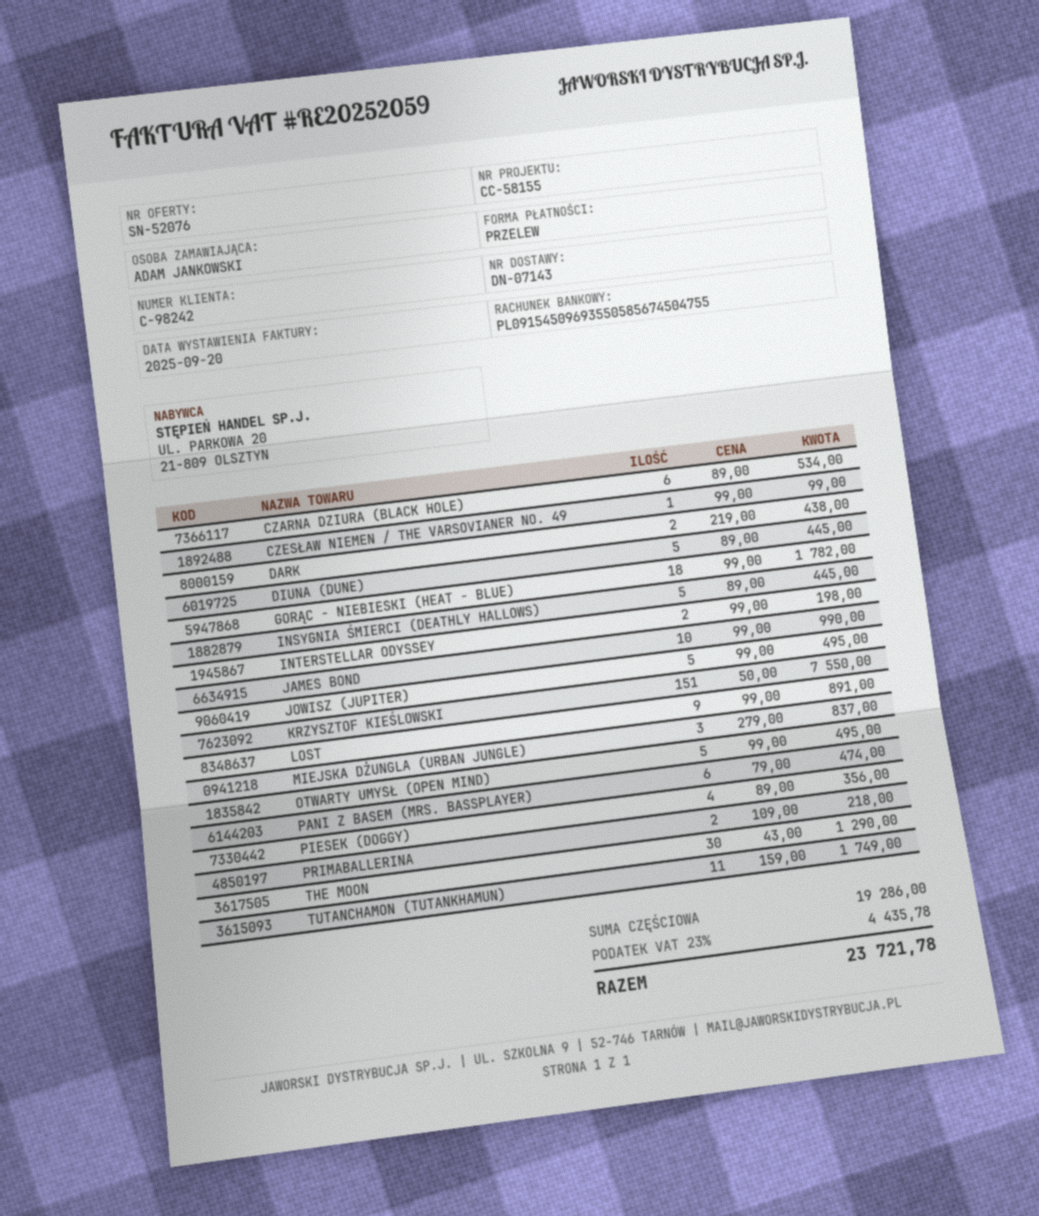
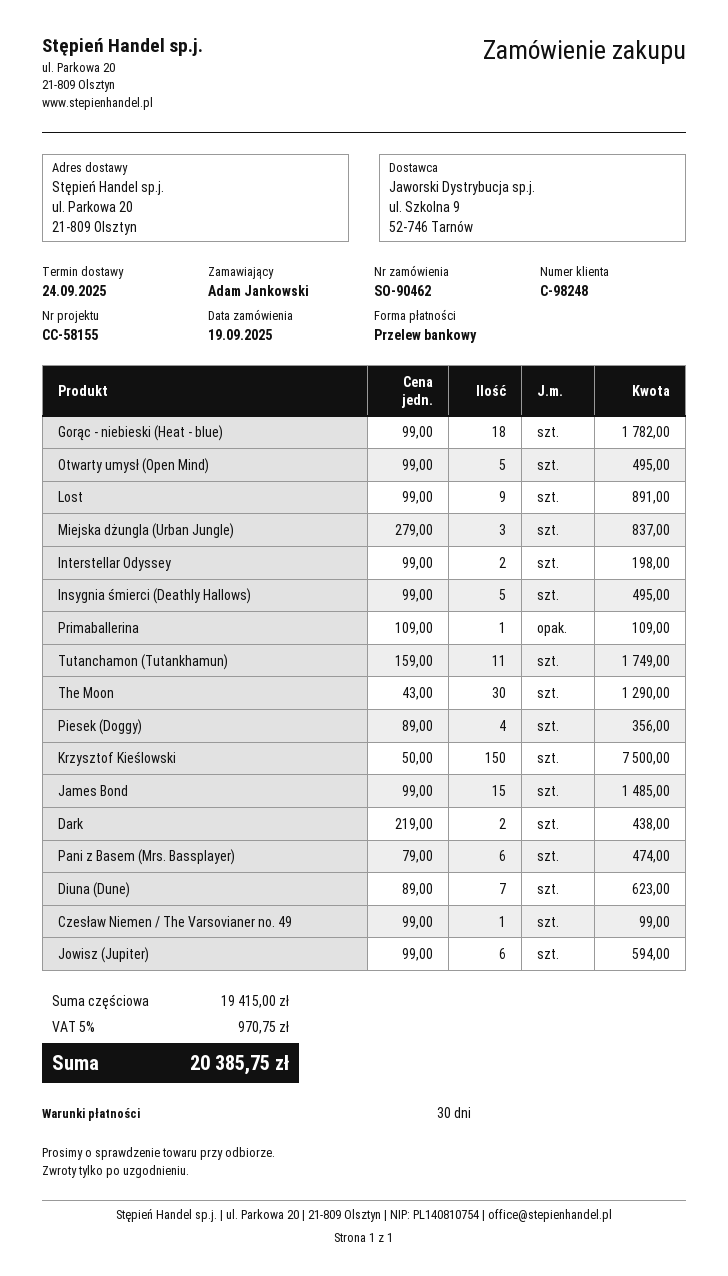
customer number: C-98242 -> C-98248
CZARNA DZIURA (BLACK HOLE): 6 x 89.00 = 534.00 -> none
DIUNA (DUNE): 5 x 89.00 = 445.00 -> 7 x 89.00 = 623.00
INSYGNIA ŚMIERCI (DEATHLY HALLOWS): 5 x 89.00 = 445.00 -> 5 x 99.00 = 495.00
JAMES BOND: 10 x 99.00 = 990.00 -> 15 x 99.00 = 1485.00
JOWISZ (JUPITER): 5 x 99.00 = 495.00 -> 6 x 99.00 = 594.00
KRZYSZTOF KIEŚLOWSKI: 151 x 50.00 = 7550.00 -> 150 x 50.00 = 7500.00
PRIMABALLERINA: 2 x 109.00 = 218.00 -> 1 x 109.00 = 109.00
subtotal: 19286.00 -> 19415.00
tax: 23% = 4435.78 -> 5% = 970.75
total: 23721.78 -> 20385.75

